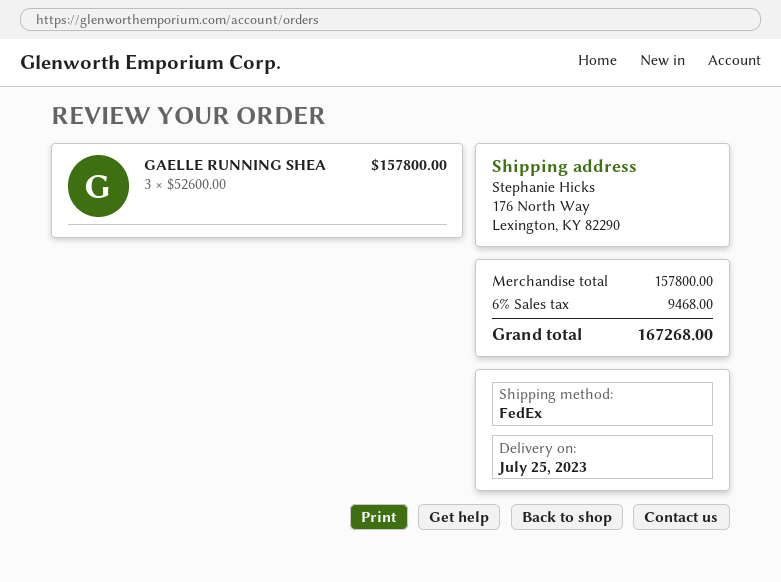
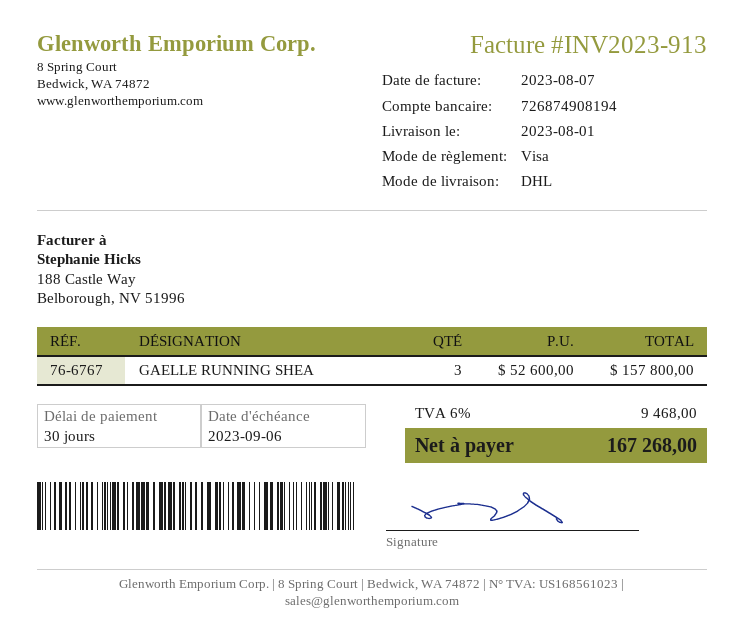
delivery date: 2023-07-25 -> 2023-08-01
shipping method: FedEx -> DHL

